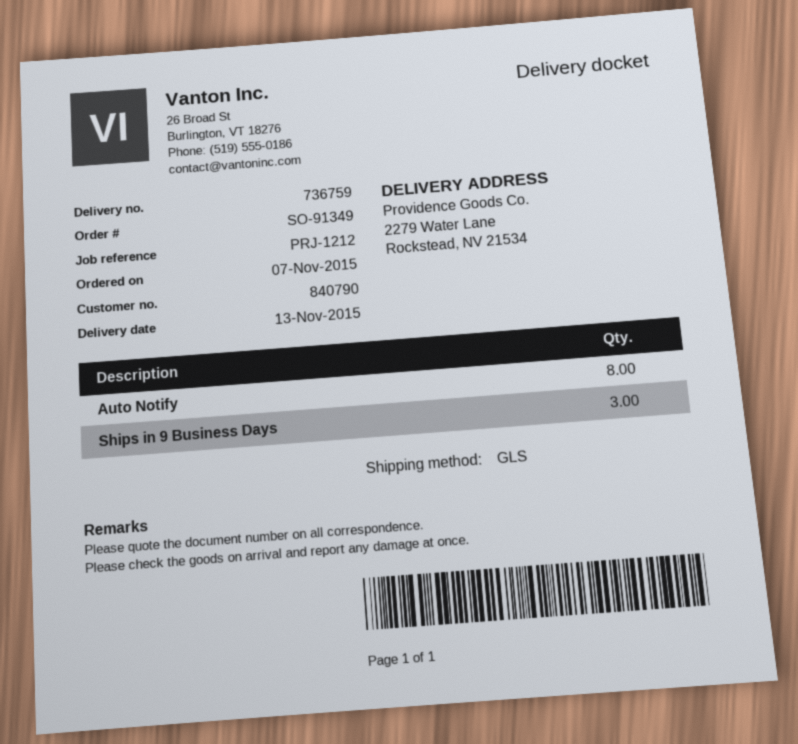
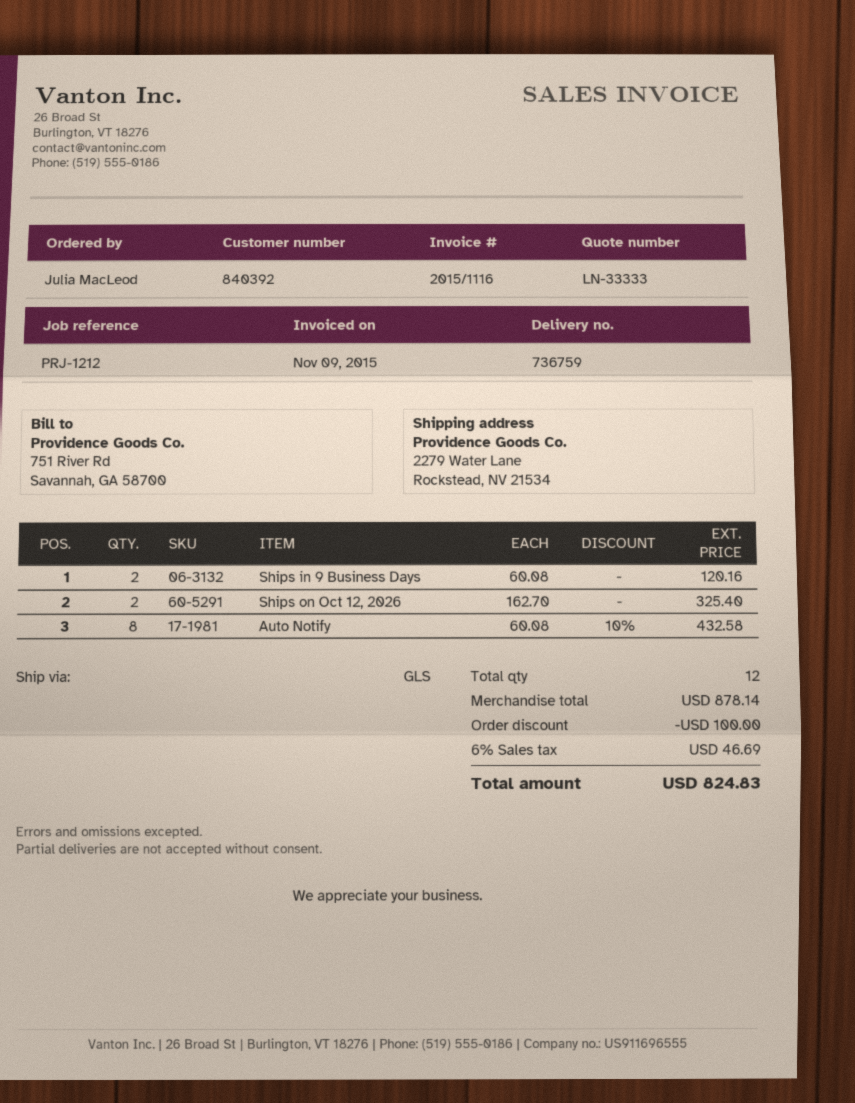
customer number: 840790 -> 840392
Ships in 9 Business Days: 3 -> 2
Ships on Oct 12, 2026: none -> 2

